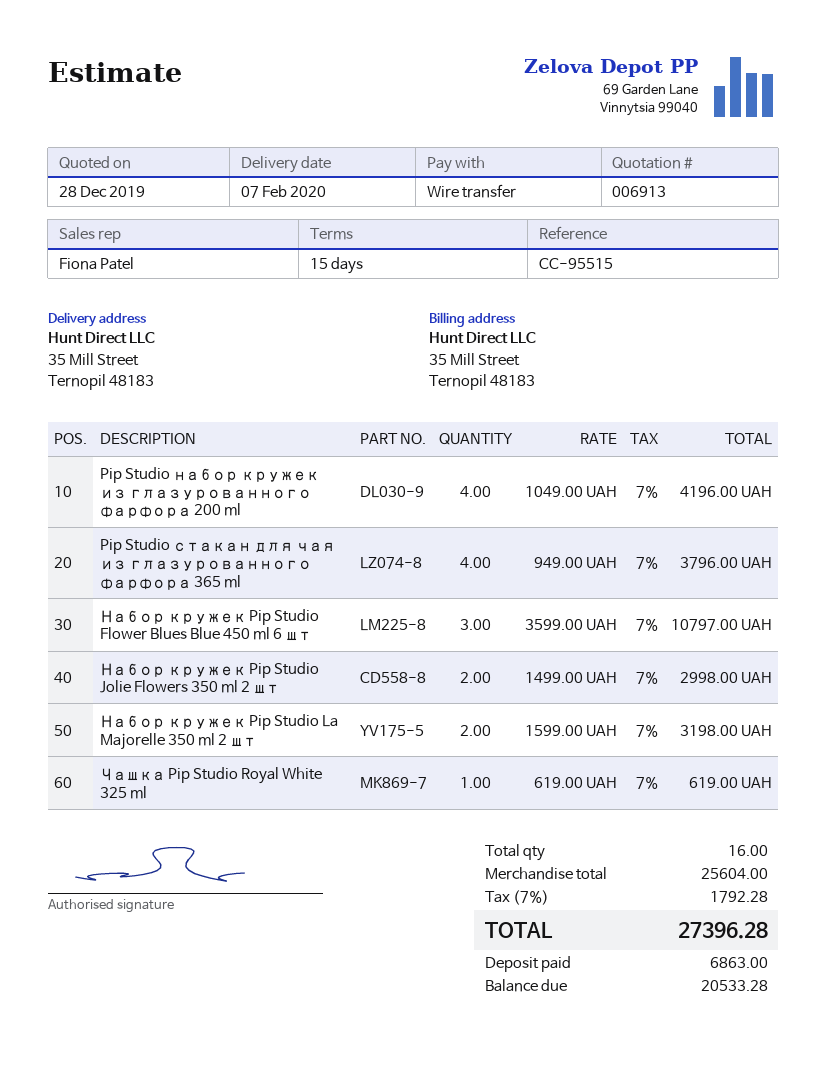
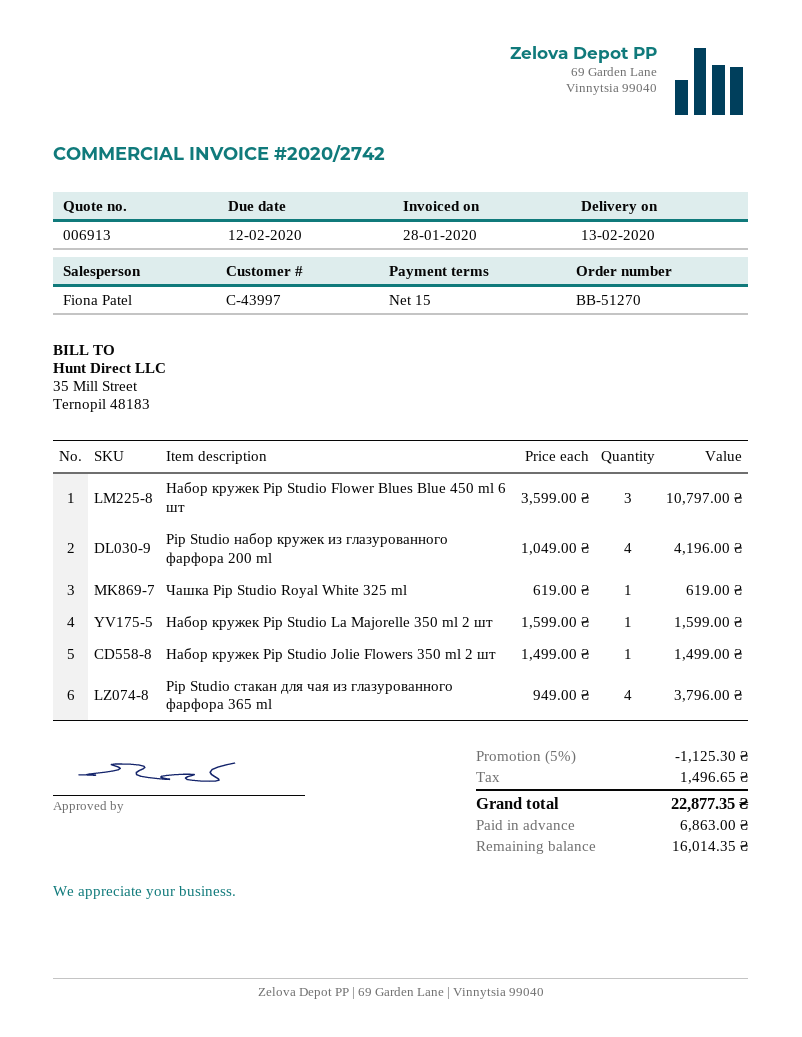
delivery date: 2020-02-07 -> 2020-02-13
Набор кружек Pip Studio Jolie Flowers 350 ml 2 шт: 2 x 1499.00 = 2998.00 -> 1 x 1499.00 = 1499.00
Набор кружек Pip Studio La Majorelle 350 ml 2 шт: 2 x 1599.00 = 3198.00 -> 1 x 1599.00 = 1599.00
discount: none -> 5% = 1125.30
tax: 1792.28 -> 1496.65
total: 27396.28 -> 22877.35
balance: 20533.28 -> 16014.35

